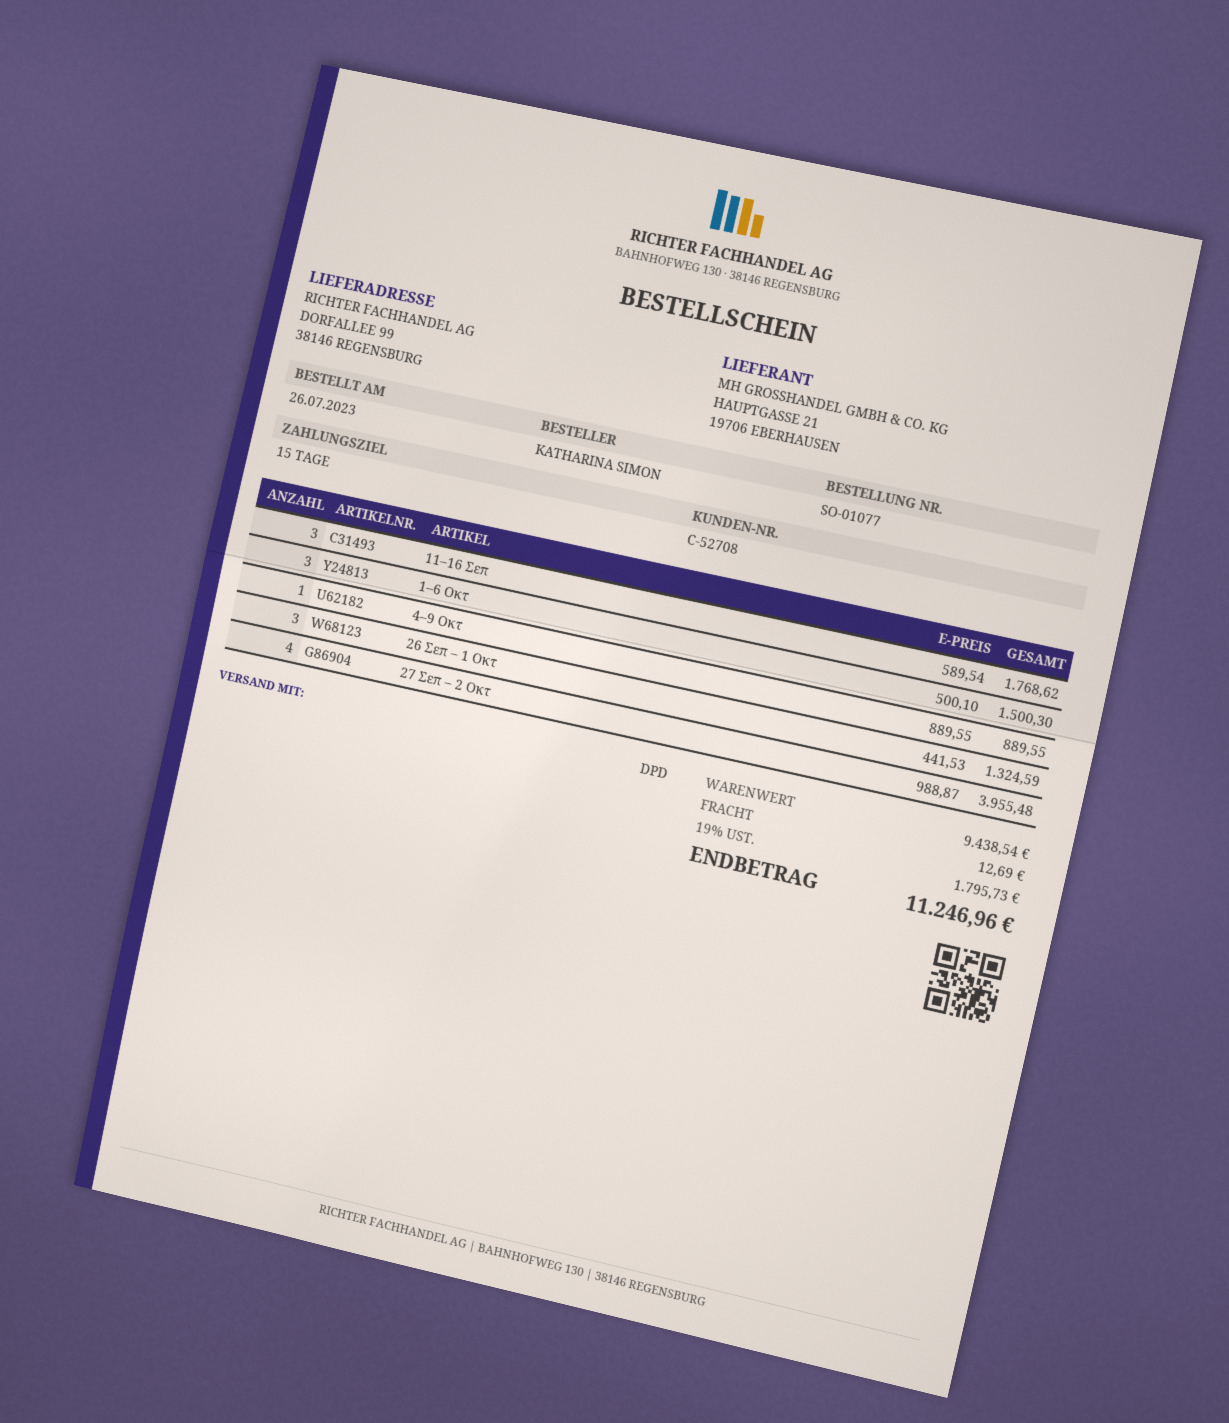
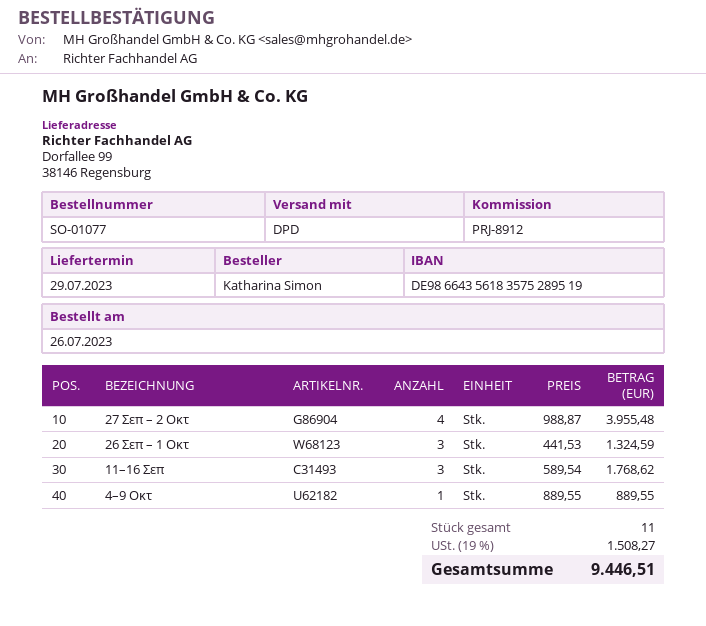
1–6 Οκτ: 3 x 500.10 = 1500.30 -> none
shipping: 12.69 -> none
tax: 19% = 1795.73 -> 19% = 1508.27
total: 11246.96 -> 9446.51

